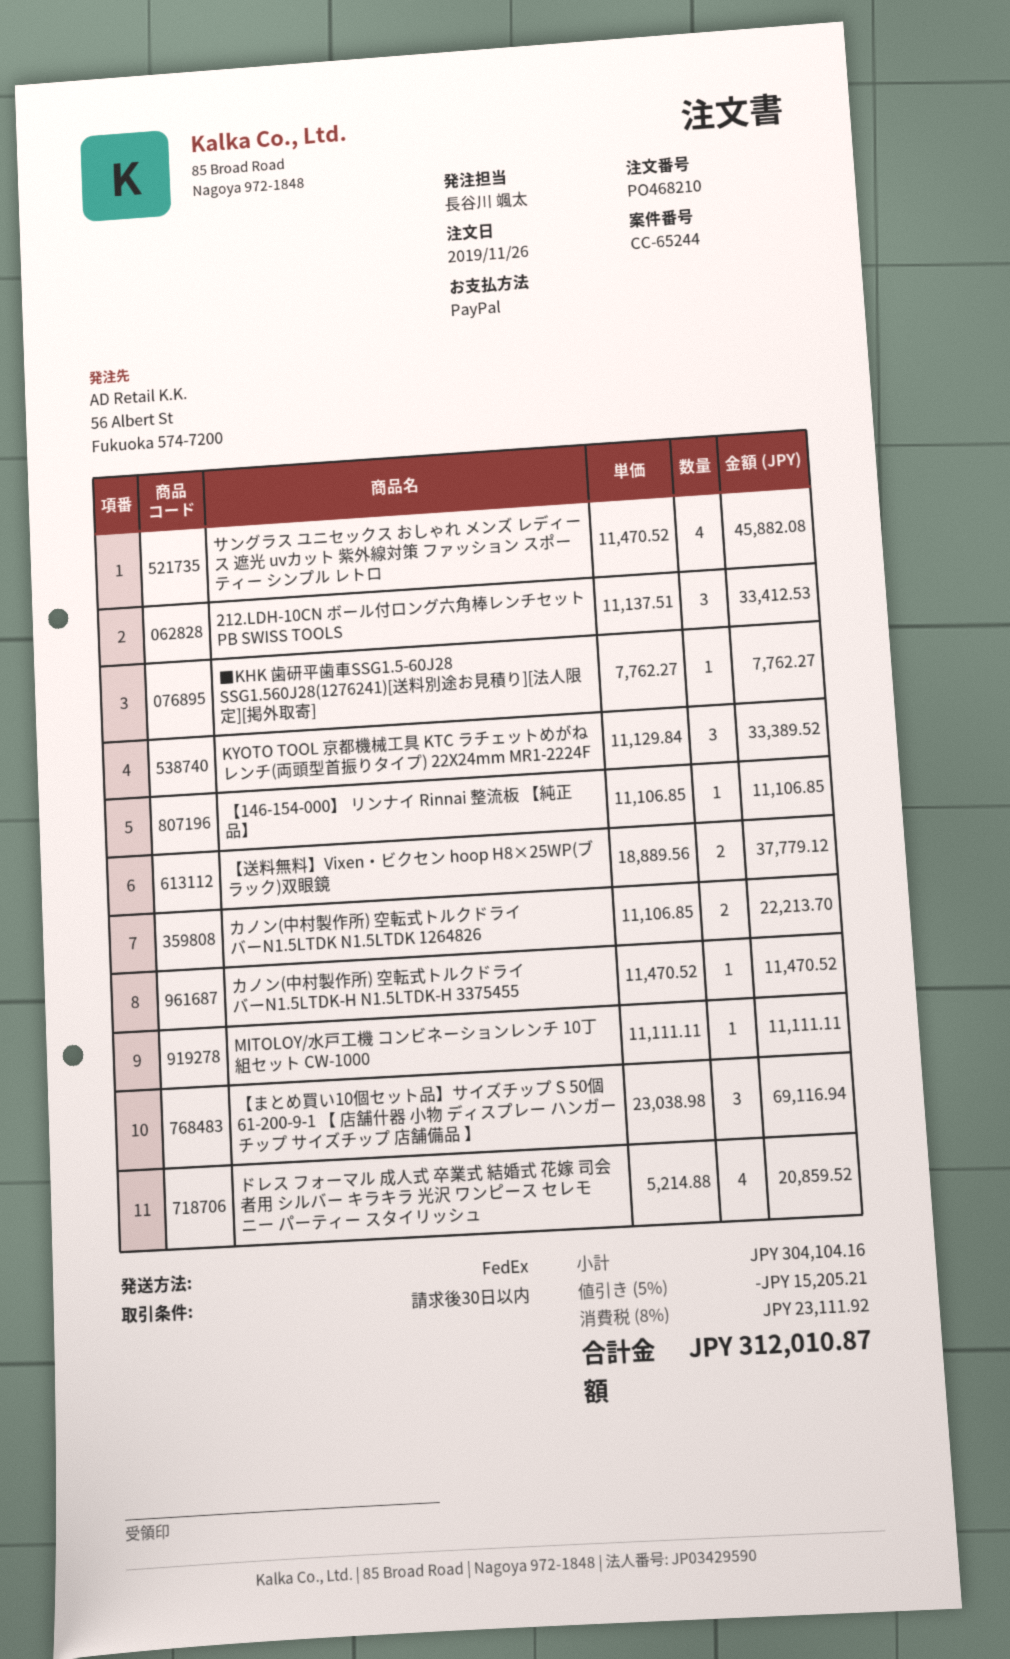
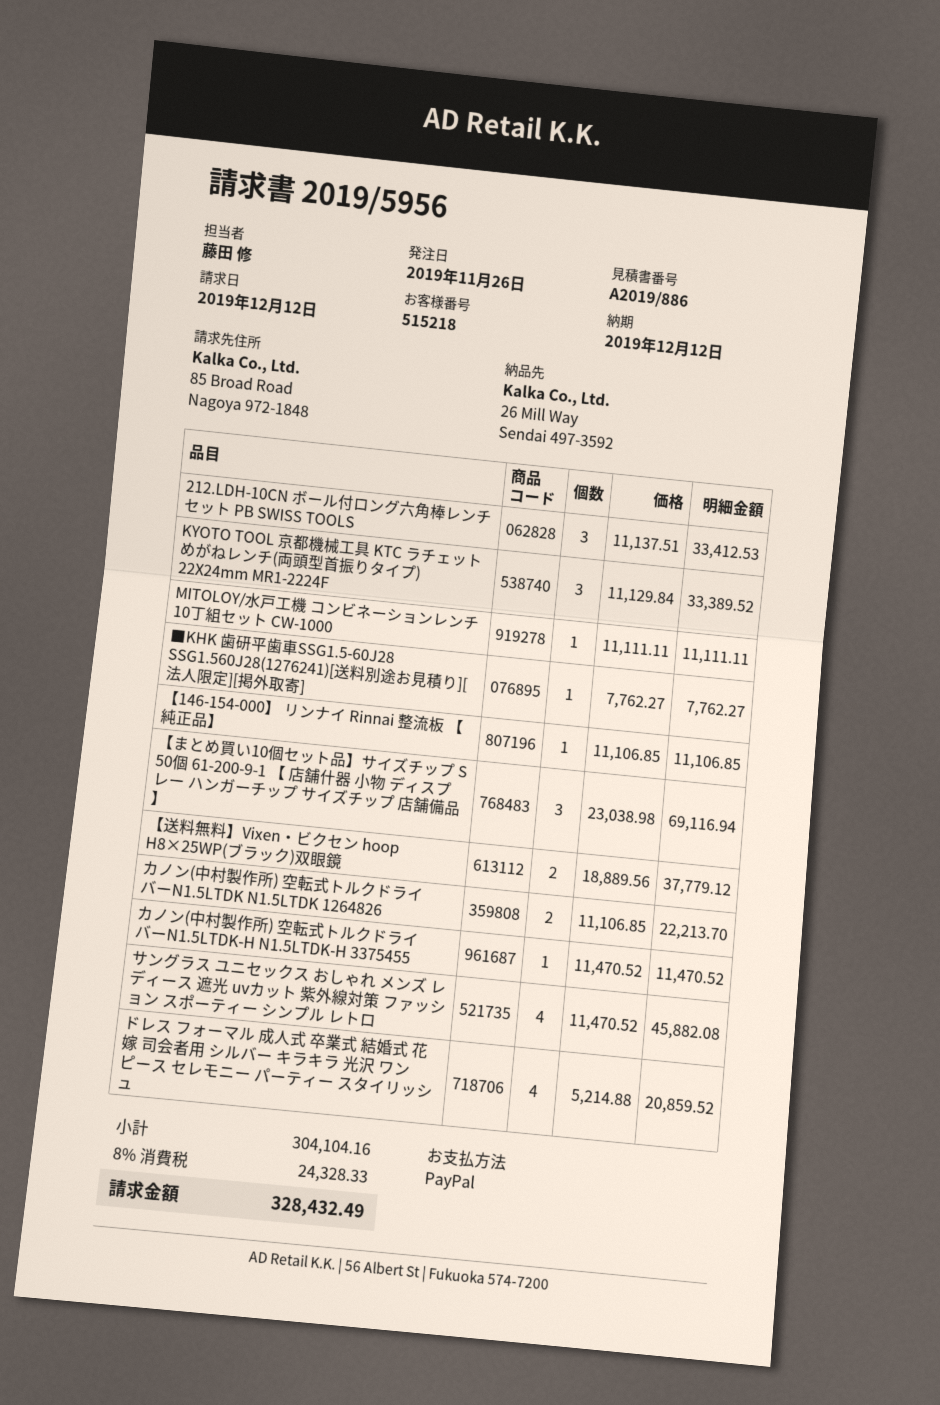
discount: 5% = 15205.21 -> none
tax: 8% = 23111.92 -> 8% = 24328.33
total: 312010.87 -> 328432.49

